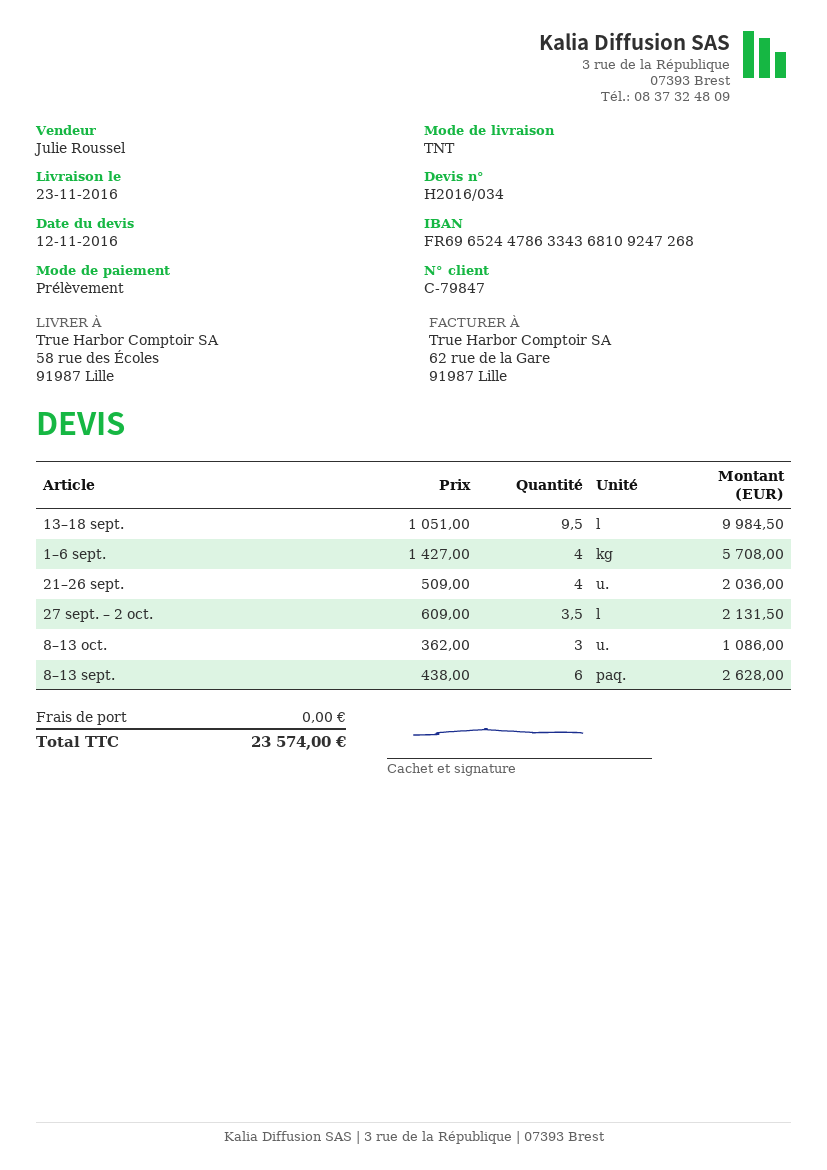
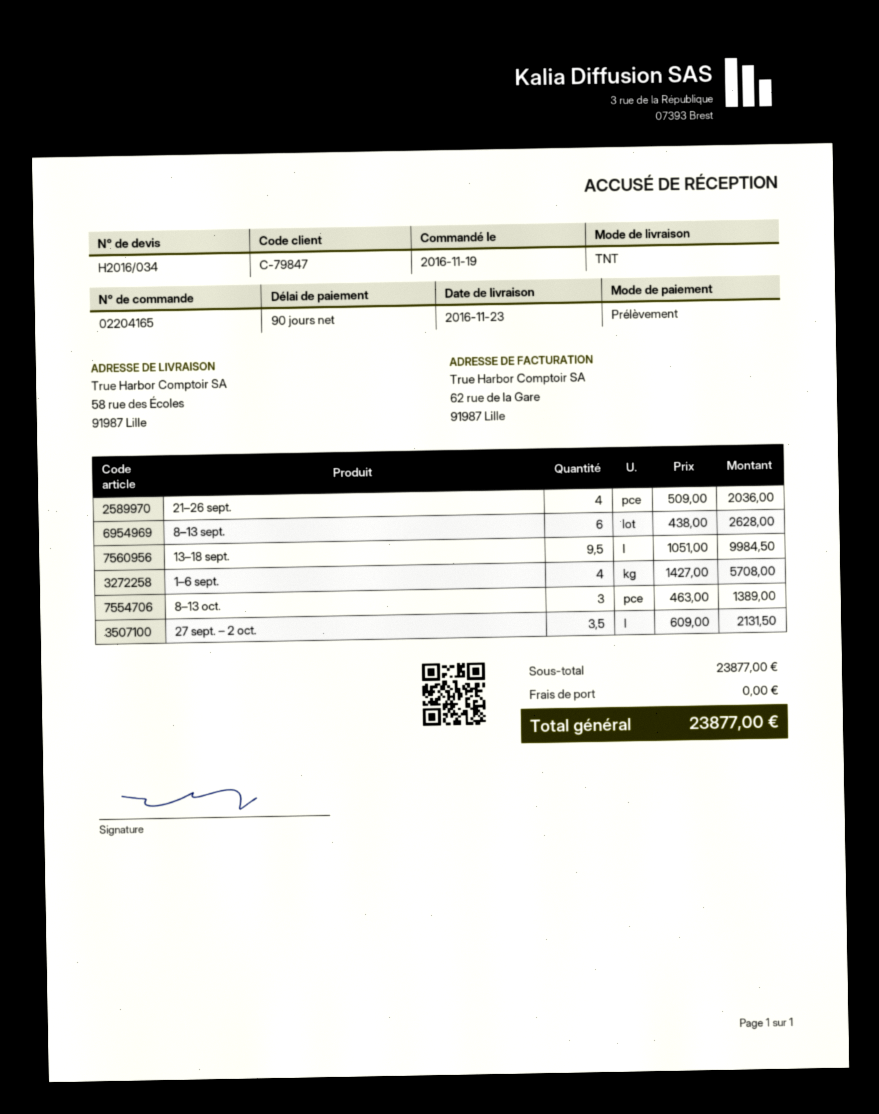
8–13 oct.: 3 x 362.00 = 1086.00 -> 3 x 463.00 = 1389.00
total: 23574.00 -> 23877.00

